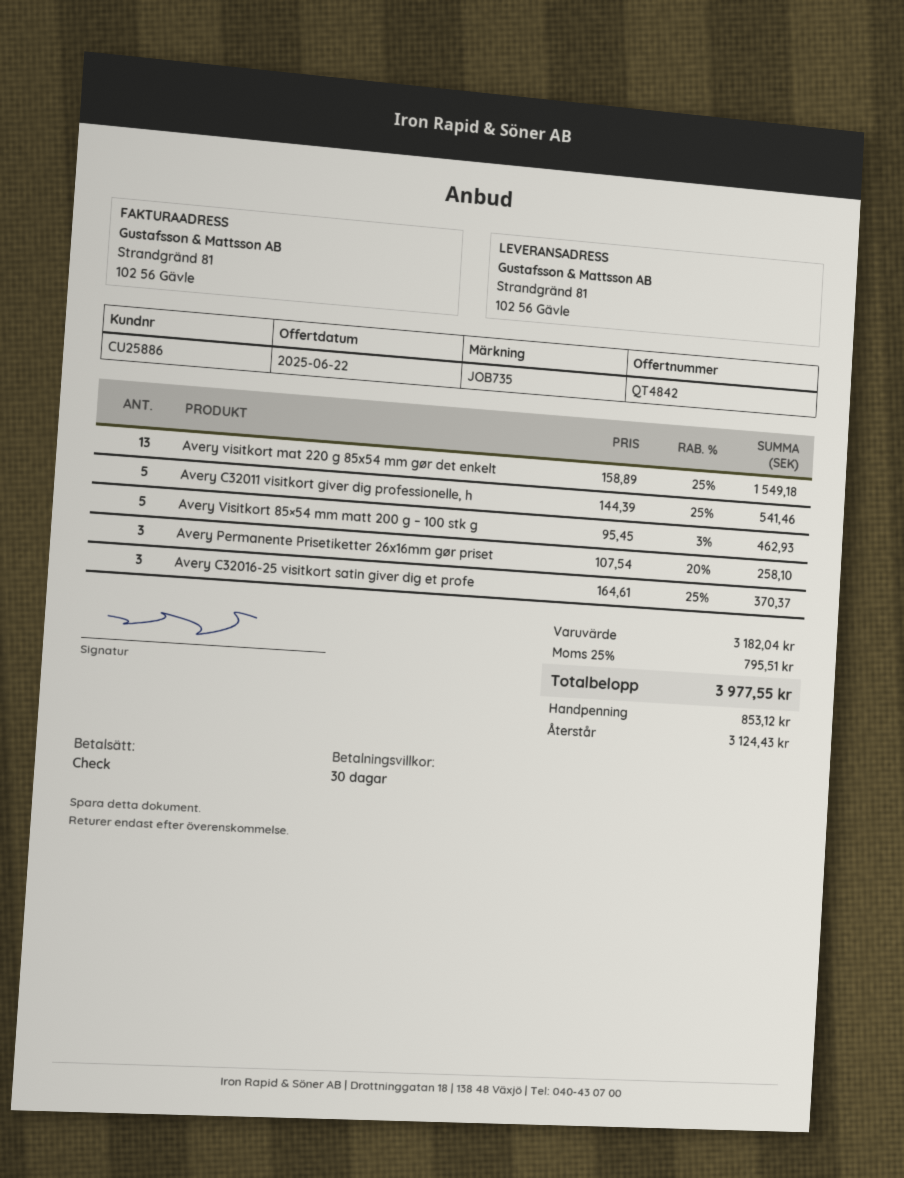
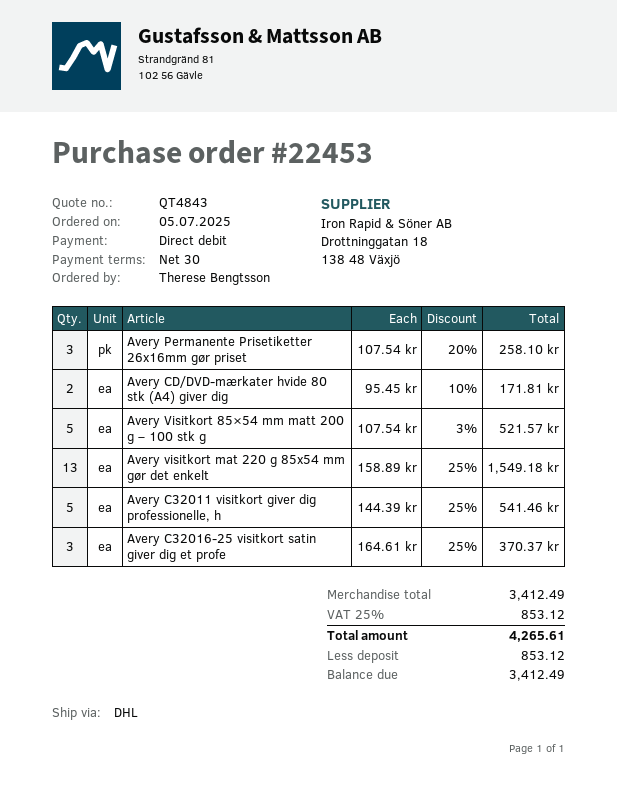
quote number: QT4842 -> QT4843
payment method: cheque -> direct debit
Avery Visitkort 85×54 mm matt 200 g – 100 stk g: 5 x 95.45 - 3% = 462.93 -> 5 x 107.54 - 3% = 521.57
Avery CD/DVD-mærkater hvide 80 stk (A4) giver dig: none -> 2 x 95.45 - 10% = 171.81
subtotal: 3182.04 -> 3412.49
tax: 25% = 795.51 -> 25% = 853.12
total: 3977.55 -> 4265.61
balance: 3124.43 -> 3412.49

